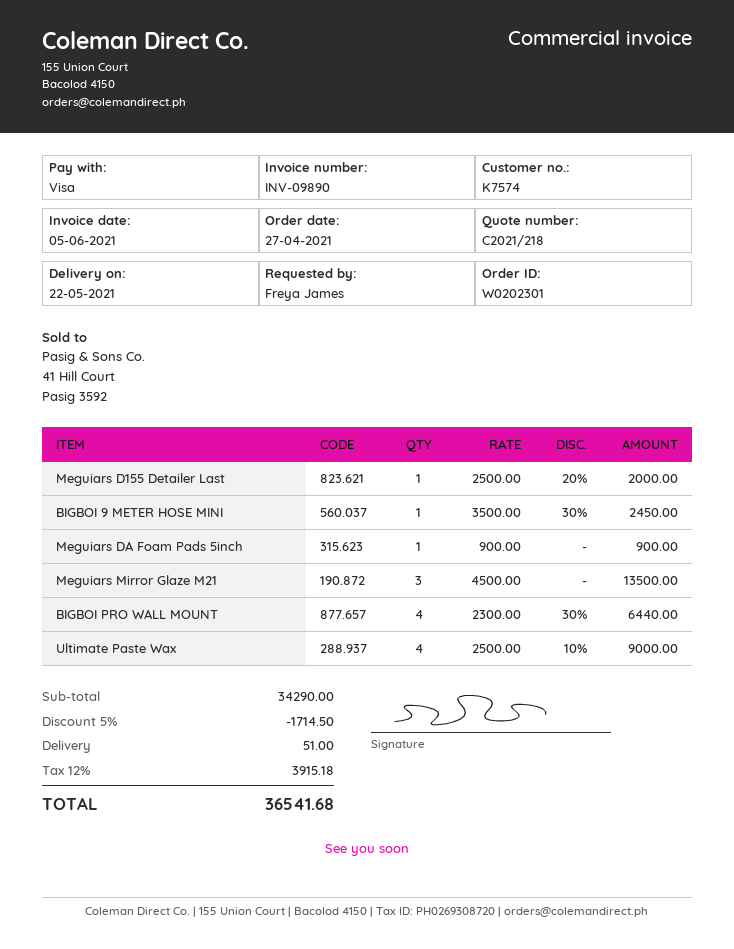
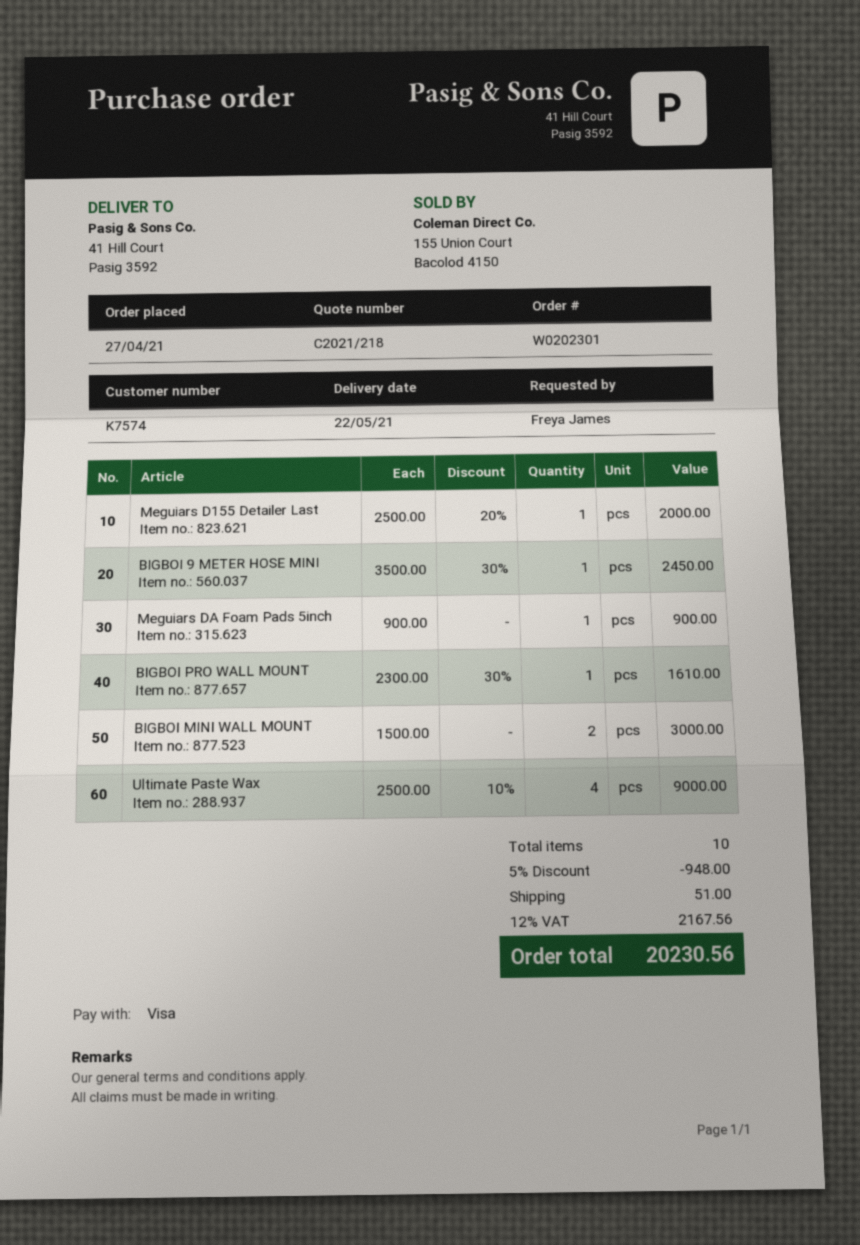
Meguiars Mirror Glaze M21: 3 x 4500.00 = 13500.00 -> none
BIGBOI PRO WALL MOUNT: 4 x 2300.00 - 30% = 6440.00 -> 1 x 2300.00 - 30% = 1610.00
BIGBOI MINI WALL MOUNT: none -> 2 x 1500.00 = 3000.00
discount: 5% = 1714.50 -> 5% = 948.00
tax: 12% = 3915.18 -> 12% = 2167.56
total: 36541.68 -> 20230.56

